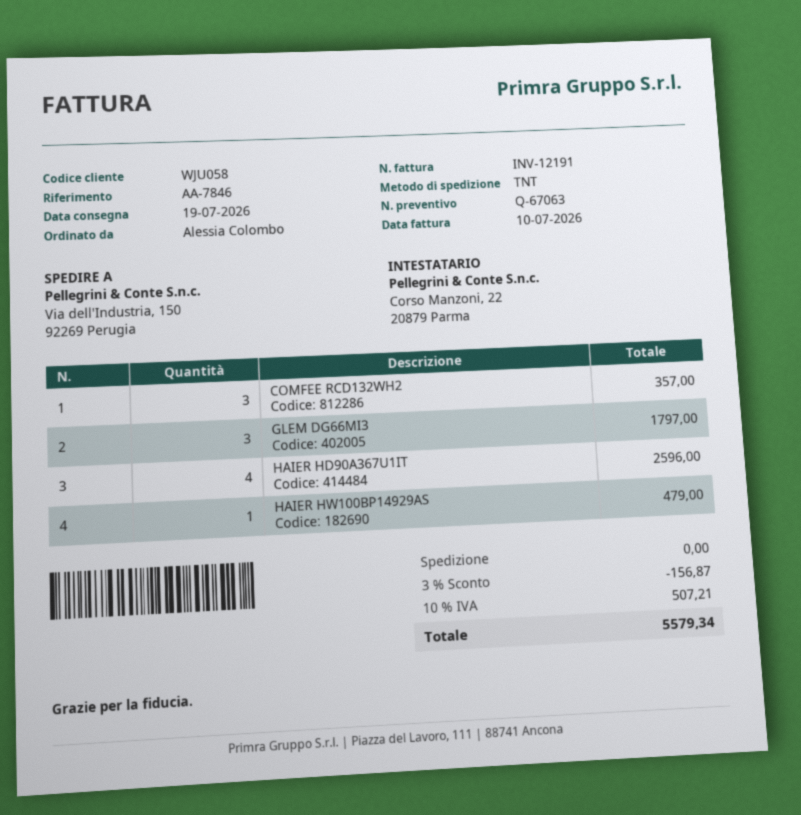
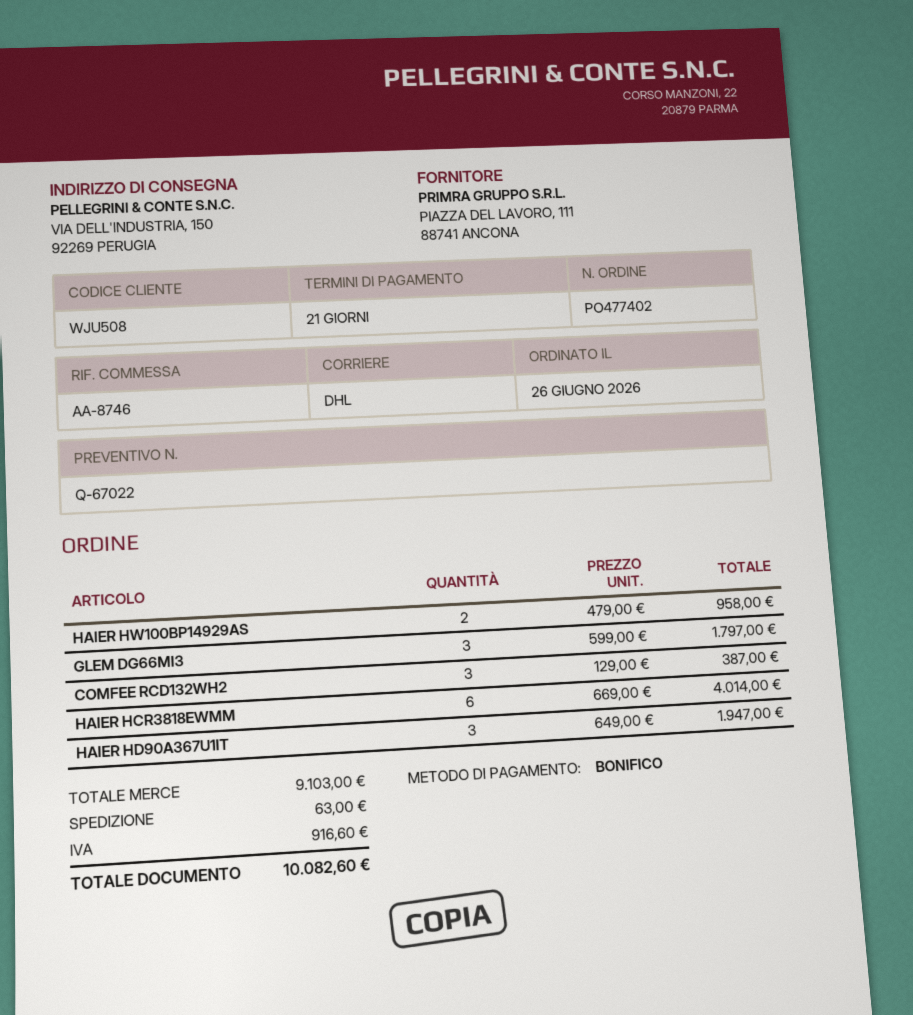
quote number: Q-67063 -> Q-67022
customer number: WJU058 -> WJU508
reference: AA-7846 -> AA-8746
shipping method: TNT -> DHL
COMFEE RCD132WH2: 3 for 357.00 -> 3 for 387.00
HAIER HD90A367U1IT: 4 for 2596.00 -> 3 for 1947.00
HAIER HW100BP14929AS: 1 for 479.00 -> 2 for 958.00
HAIER HCR3818EWMM: none -> 6 for 4014.00
discount: 3% = 156.87 -> none
shipping: 0.00 -> 63.00
tax: 507.21 -> 916.60
total: 5579.34 -> 10082.60

